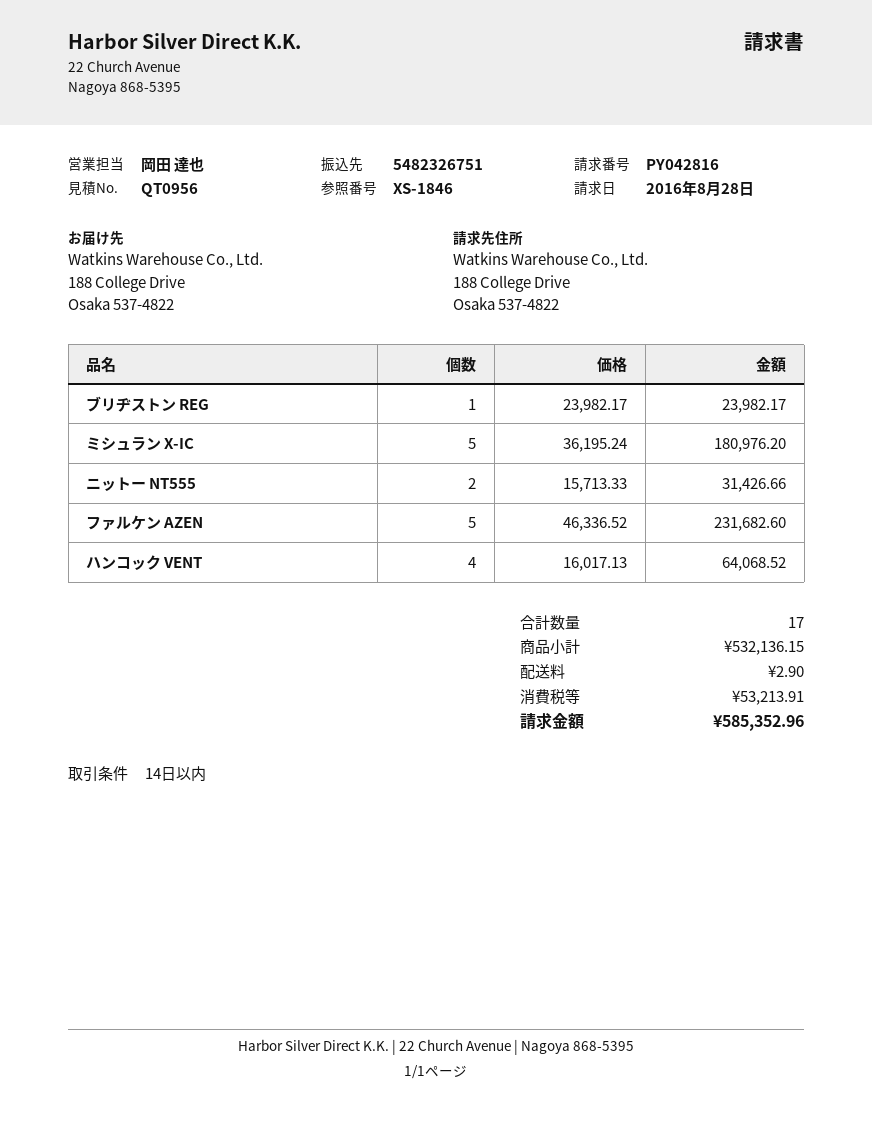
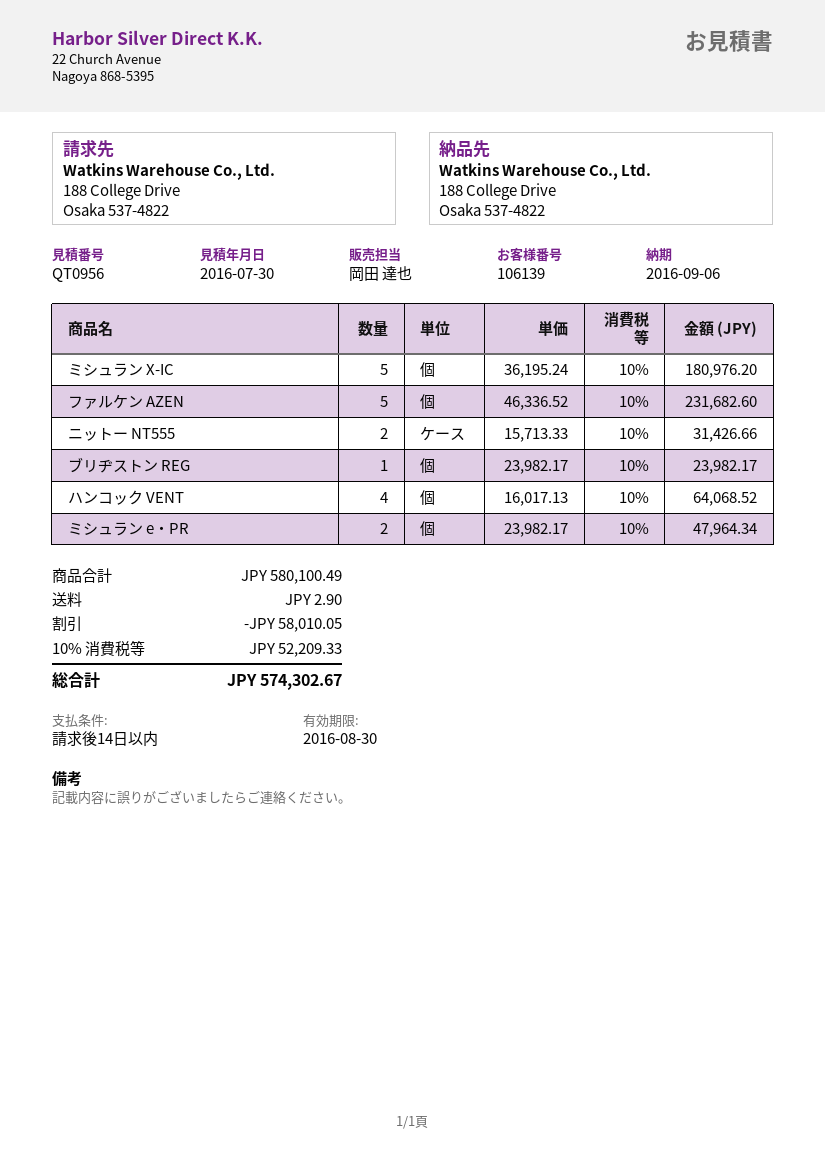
ミシュラン e・PR: none -> 2 x 23982.17 = 47964.34
subtotal: 532136.15 -> 580100.49
discount: none -> 58010.05
tax: 53213.91 -> 52209.33
total: 585352.96 -> 574302.67

